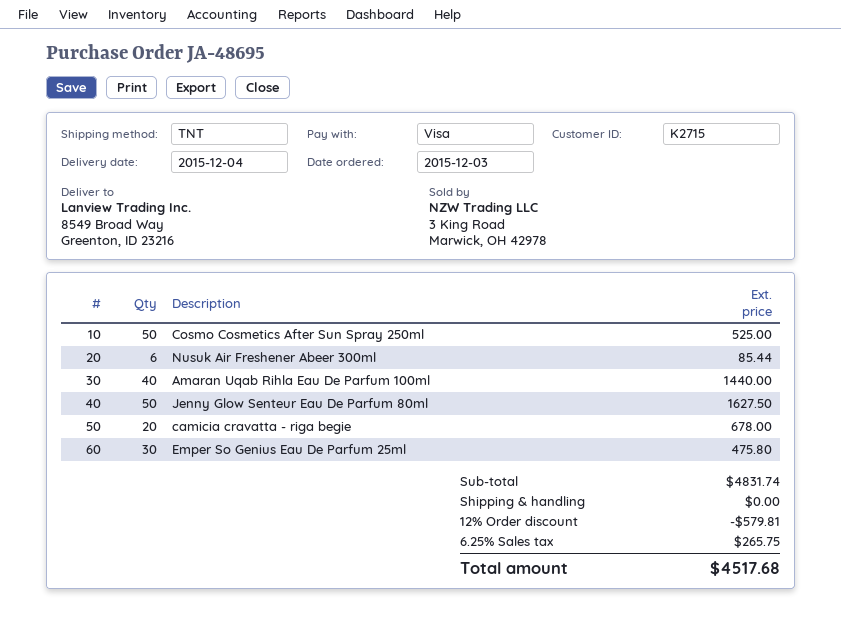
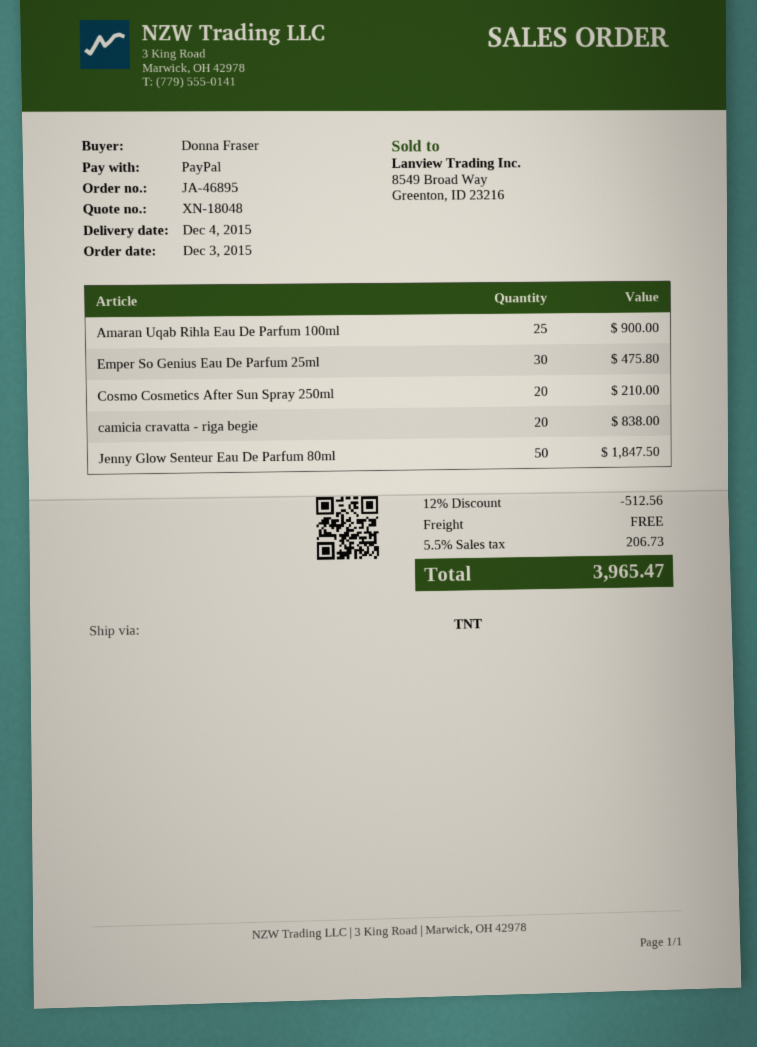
order number: JA-48695 -> JA-46895
payment method: Visa -> PayPal
Cosmo Cosmetics After Sun Spray 250ml: 50 for 525.00 -> 20 for 210.00
Nusuk Air Freshener Abeer 300ml: 6 for 85.44 -> none
Amaran Uqab Rihla Eau De Parfum 100ml: 40 for 1440.00 -> 25 for 900.00
Jenny Glow Senteur Eau De Parfum 80ml: 50 for 1627.50 -> 50 for 1847.50
camicia cravatta - riga begie: 20 for 678.00 -> 20 for 838.00
discount: 12% = 579.81 -> 12% = 512.56
tax: 6.25% = 265.75 -> 5.5% = 206.73
total: 4517.68 -> 3965.47

